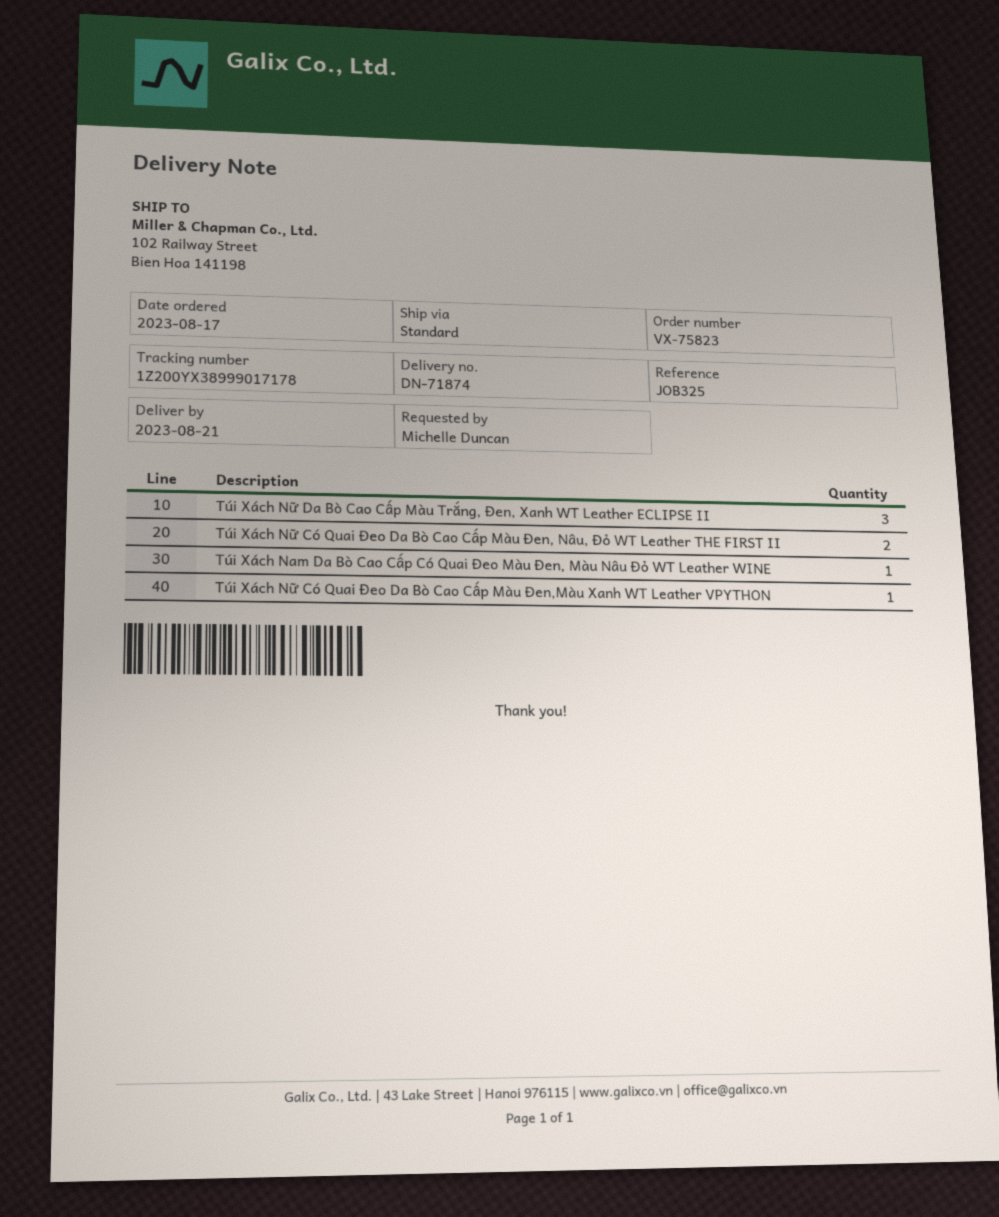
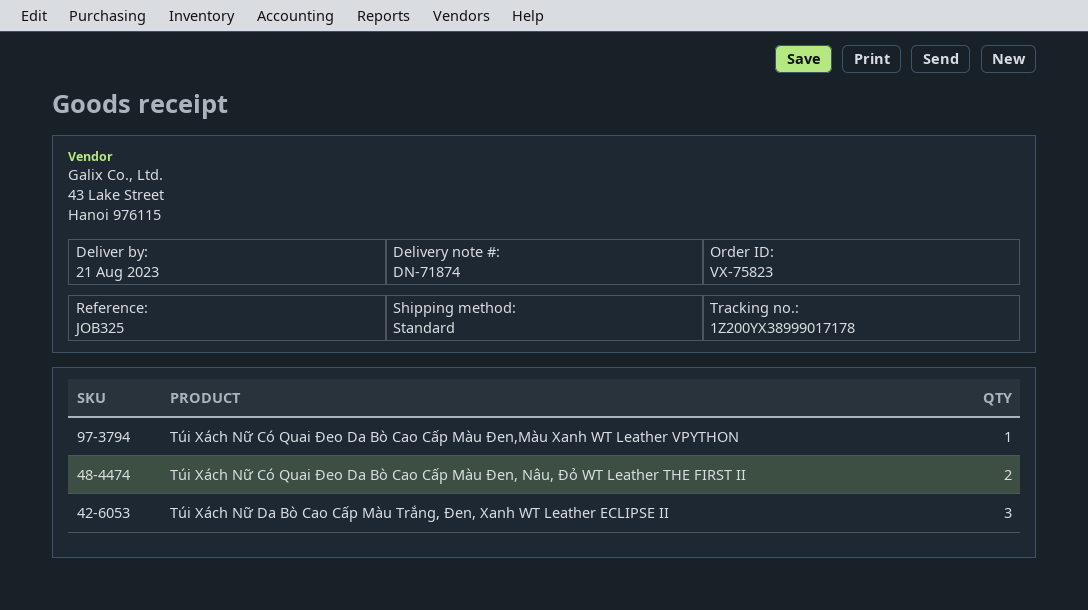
Túi Xách Nam Da Bò Cao Cấp Có Quai Đeo Màu Đen, Màu Nâu Đỏ WT Leather WINE: 1 -> none

